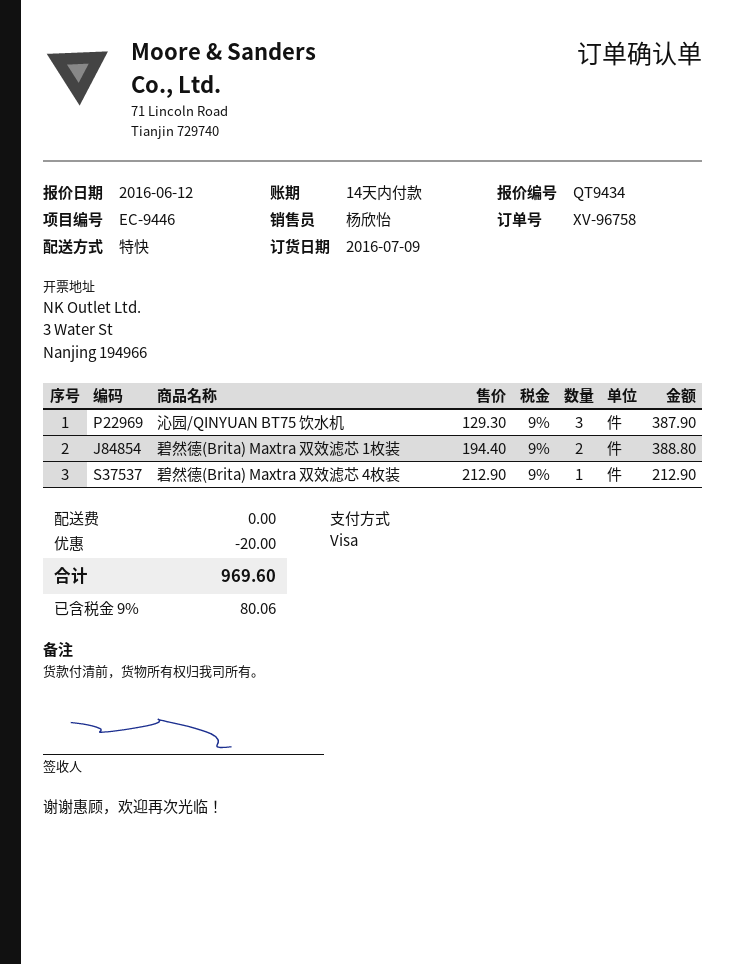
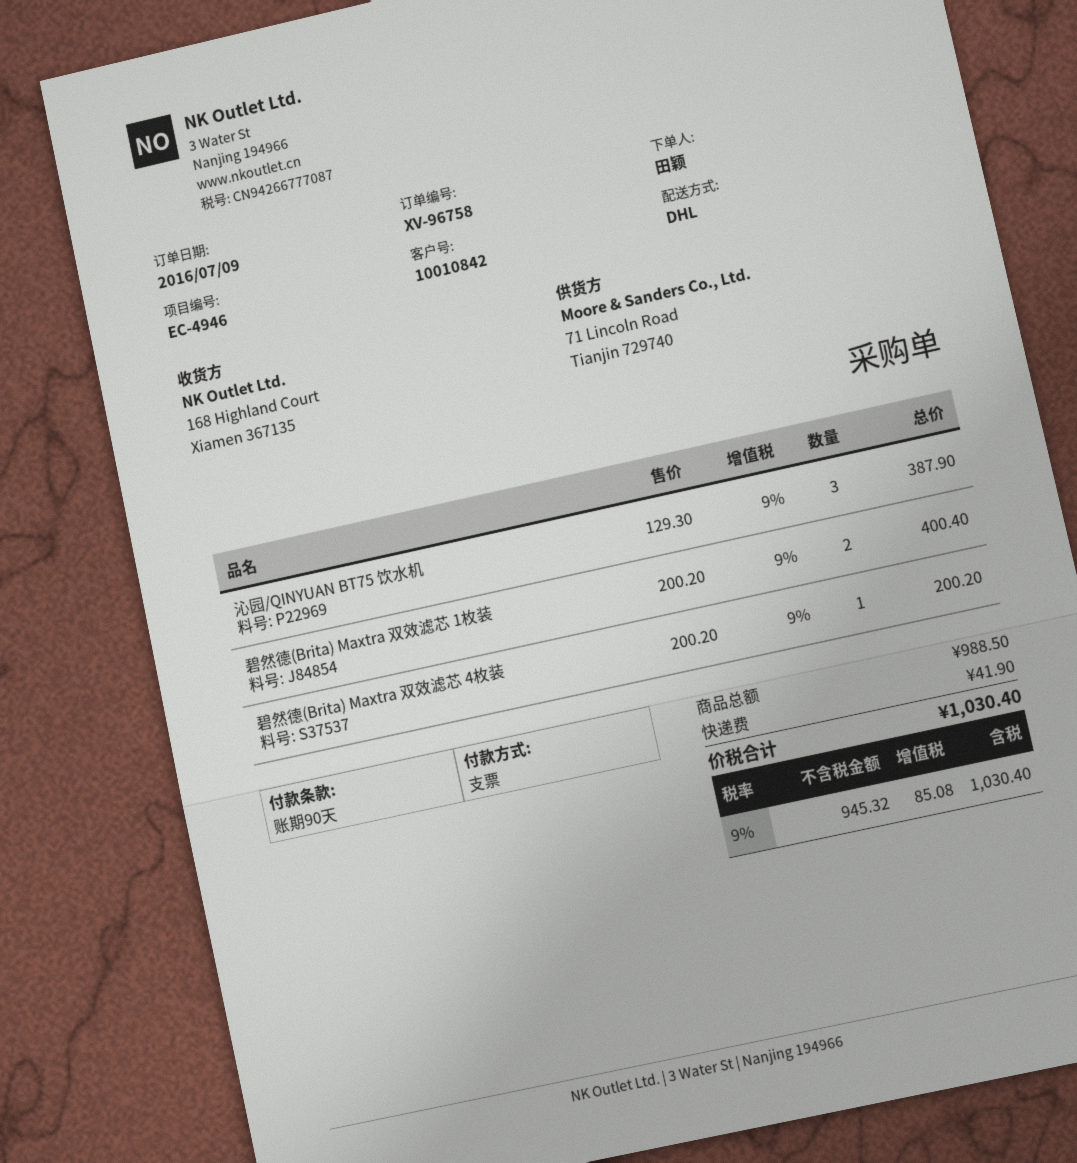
payment terms: 14 days -> 90 days
reference: EC-9446 -> EC-4946
payment method: Visa -> cheque
shipping method: express -> DHL
碧然德(Brita) Maxtra 双效滤芯 1枚装: 2 x 194.40 = 388.80 -> 2 x 200.20 = 400.40
碧然德(Brita) Maxtra 双效滤芯 4枚装: 1 x 212.90 = 212.90 -> 1 x 200.20 = 200.20
discount: 20.00 -> none
shipping: 0.00 -> 41.90
tax: 9% = 80.06 -> 9% = 85.08
total: 969.60 -> 1030.40

